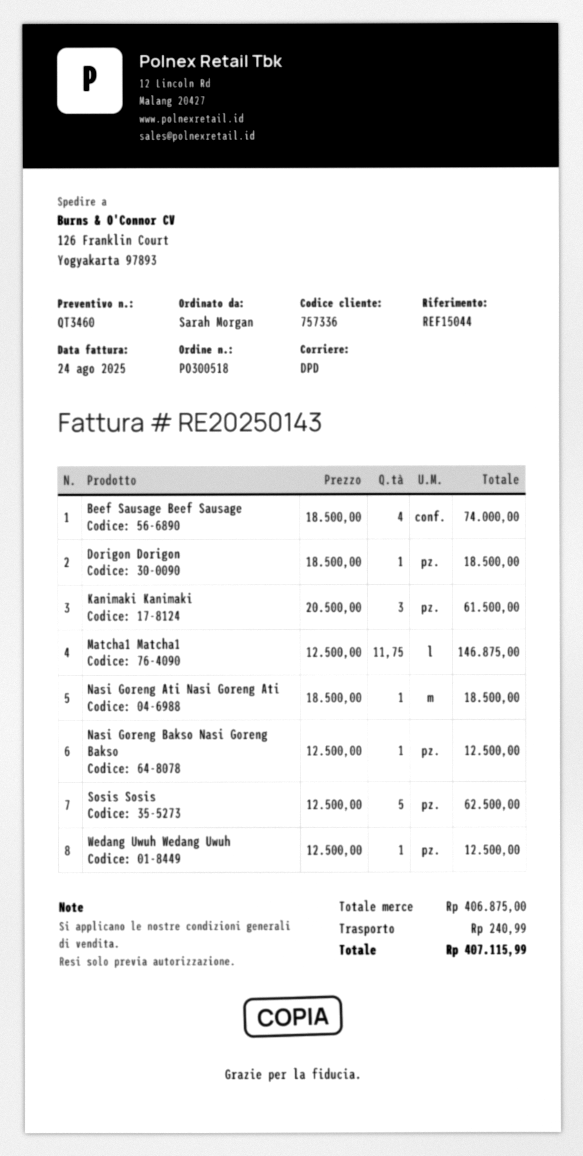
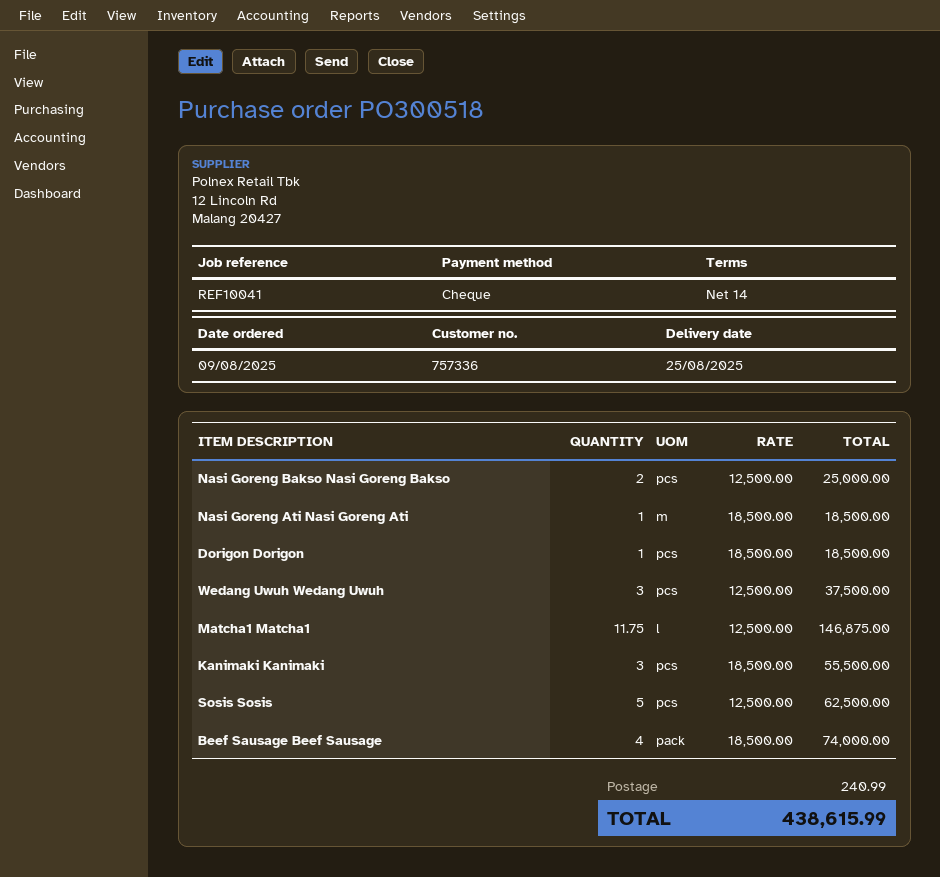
reference: REF15044 -> REF10041
Kanimaki Kanimaki: 3 x 20500.00 = 61500.00 -> 3 x 18500.00 = 55500.00
Nasi Goreng Bakso Nasi Goreng Bakso: 1 x 12500.00 = 12500.00 -> 2 x 12500.00 = 25000.00
Wedang Uwuh Wedang Uwuh: 1 x 12500.00 = 12500.00 -> 3 x 12500.00 = 37500.00
total: 407115.99 -> 438615.99

